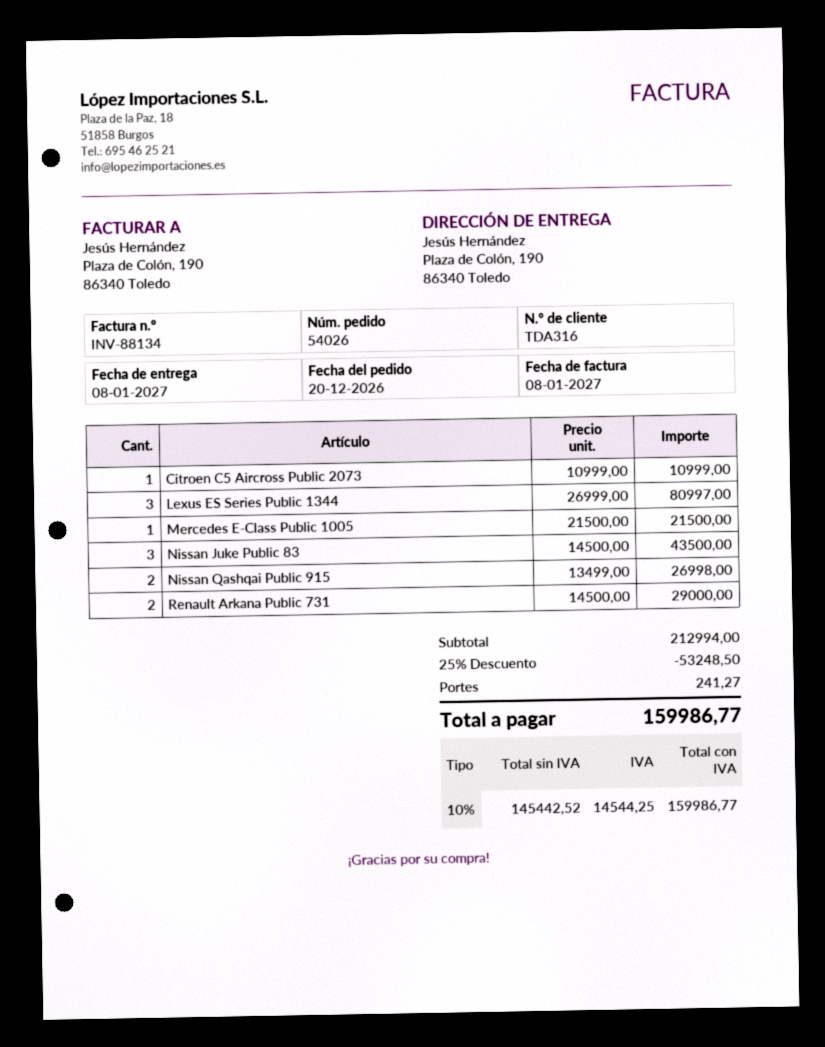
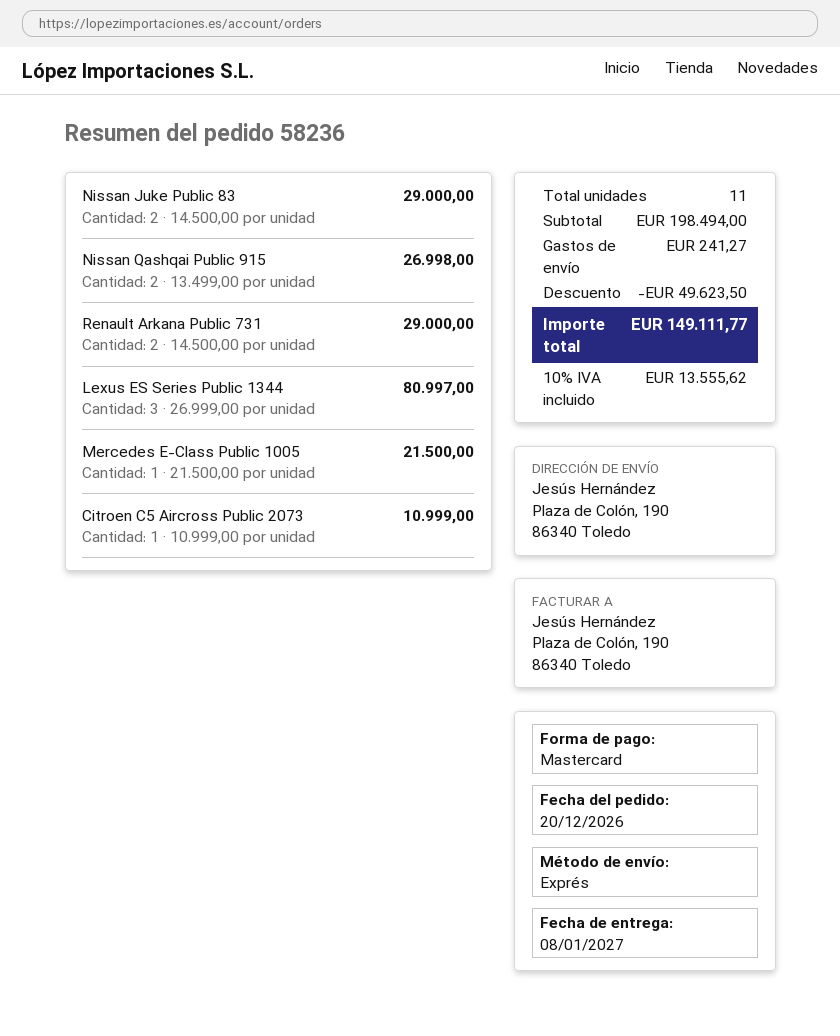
order number: 54026 -> 58236
Nissan Juke Public 83: 3 x 14500.00 = 43500.00 -> 2 x 14500.00 = 29000.00
subtotal: 212994.00 -> 198494.00
discount: 53248.50 -> 49623.50
tax: 10% = 14544.25 -> 10% = 13555.62
total: 159986.77 -> 149111.77

